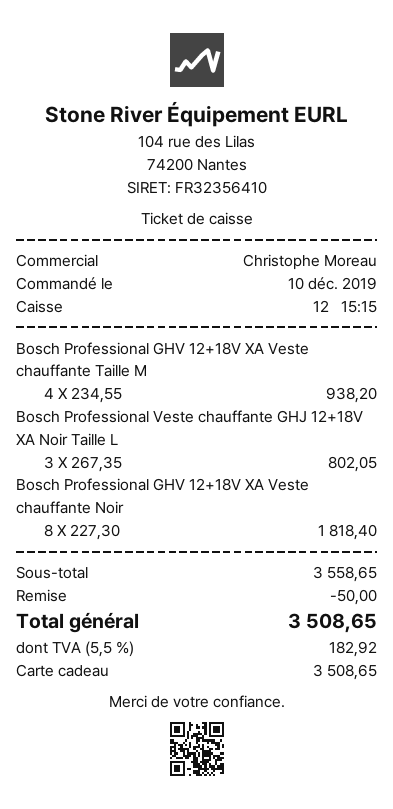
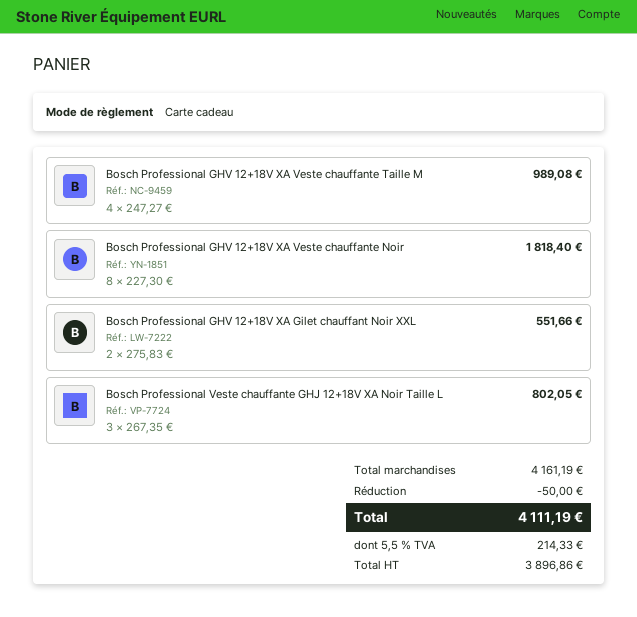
Bosch Professional GHV 12+18V XA Veste chauffante Taille M: 4 x 234.55 = 938.20 -> 4 x 247.27 = 989.08
Bosch Professional GHV 12+18V XA Gilet chauffant Noir XXL: none -> 2 x 275.83 = 551.66
subtotal: 3558.65 -> 4161.19
tax: 5.5% = 182.92 -> 5.5% = 214.33
total: 3508.65 -> 4111.19

